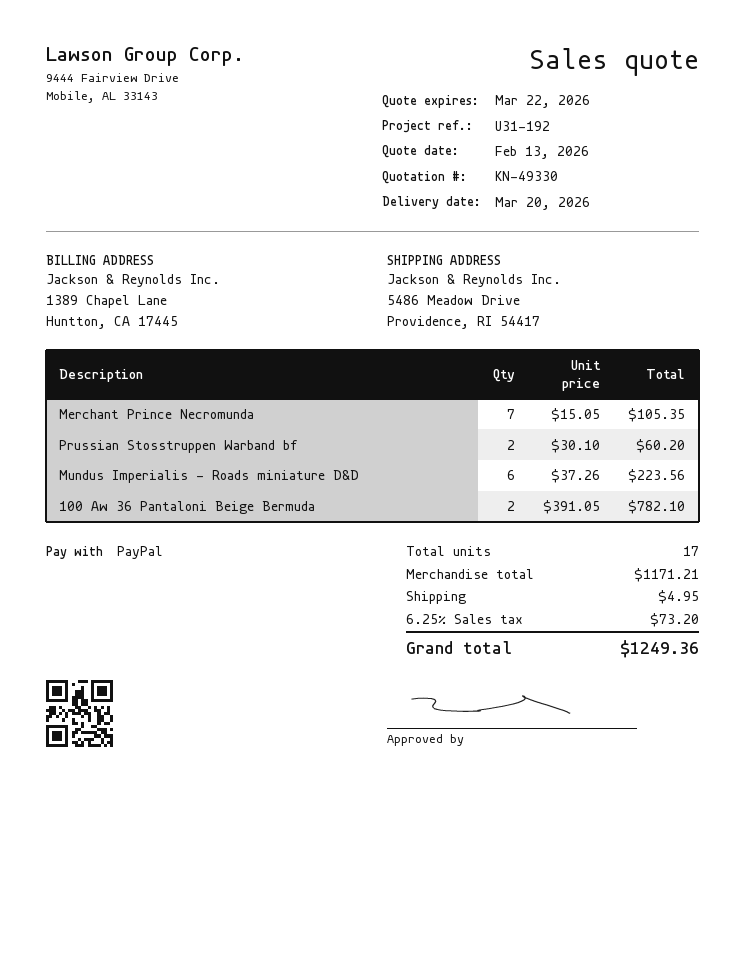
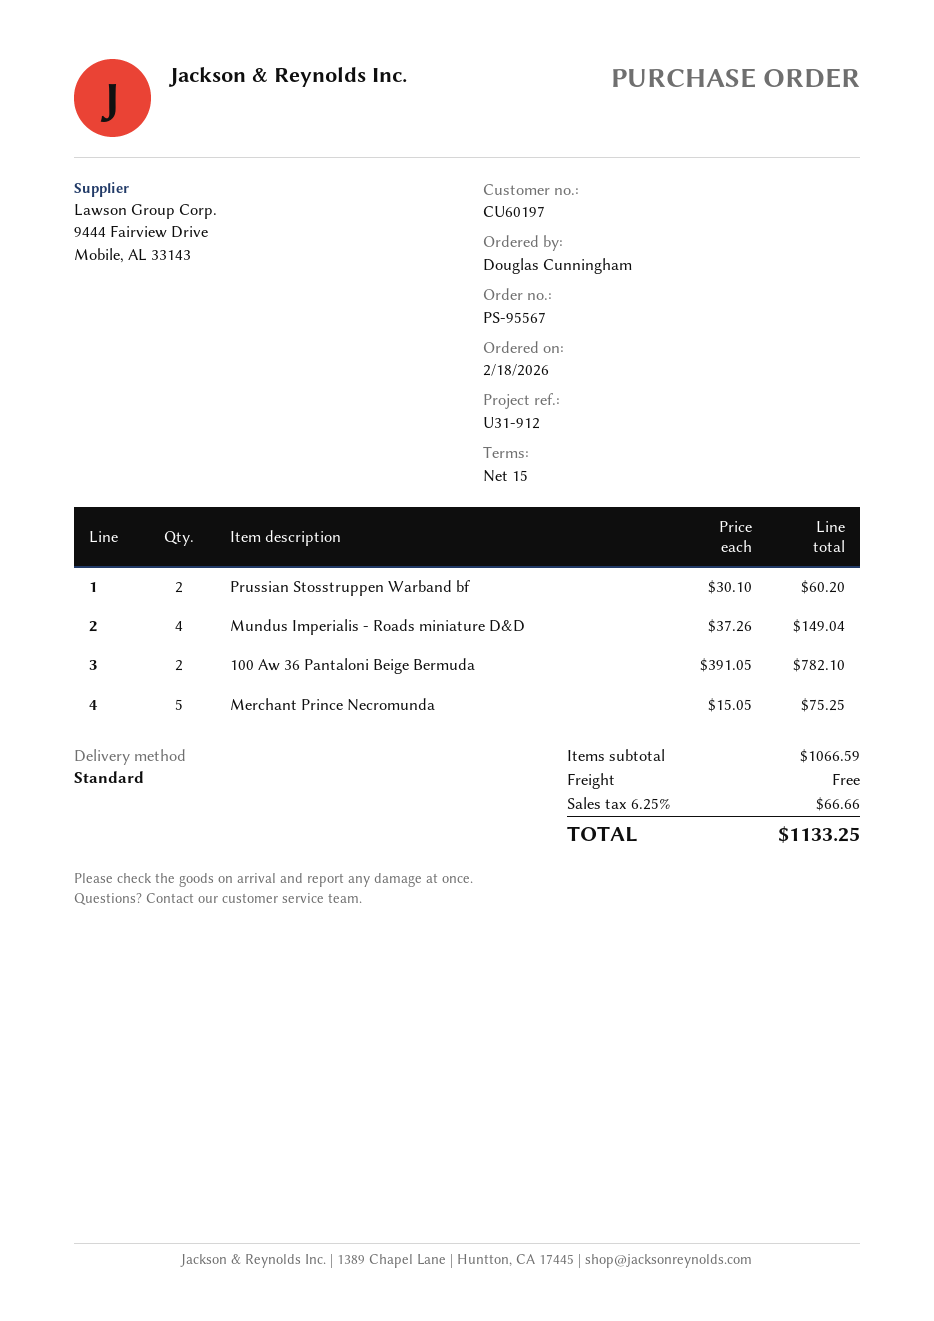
reference: U31-192 -> U31-912
Merchant Prince Necromunda: 7 x 15.05 = 105.35 -> 5 x 15.05 = 75.25
Mundus Imperialis - Roads miniature D&D: 6 x 37.26 = 223.56 -> 4 x 37.26 = 149.04
subtotal: 1171.21 -> 1066.59
shipping: 4.95 -> 0.00
tax: 6.25% = 73.20 -> 6.25% = 66.66
total: 1249.36 -> 1133.25

